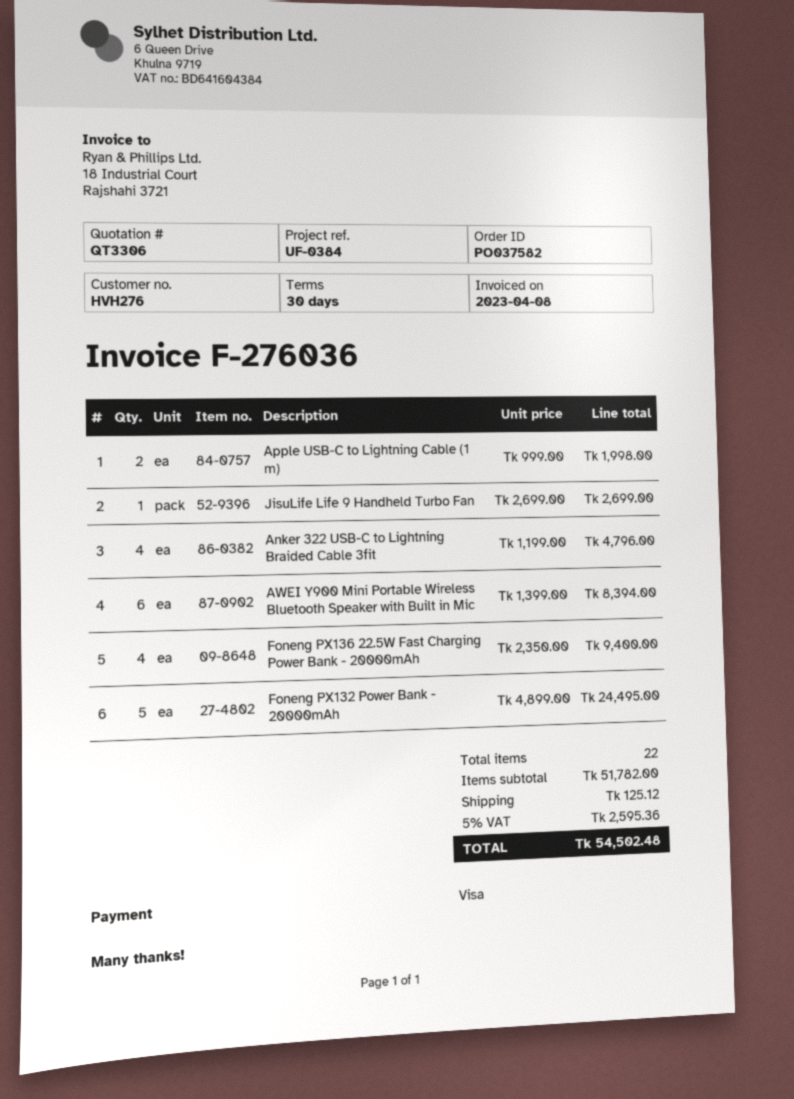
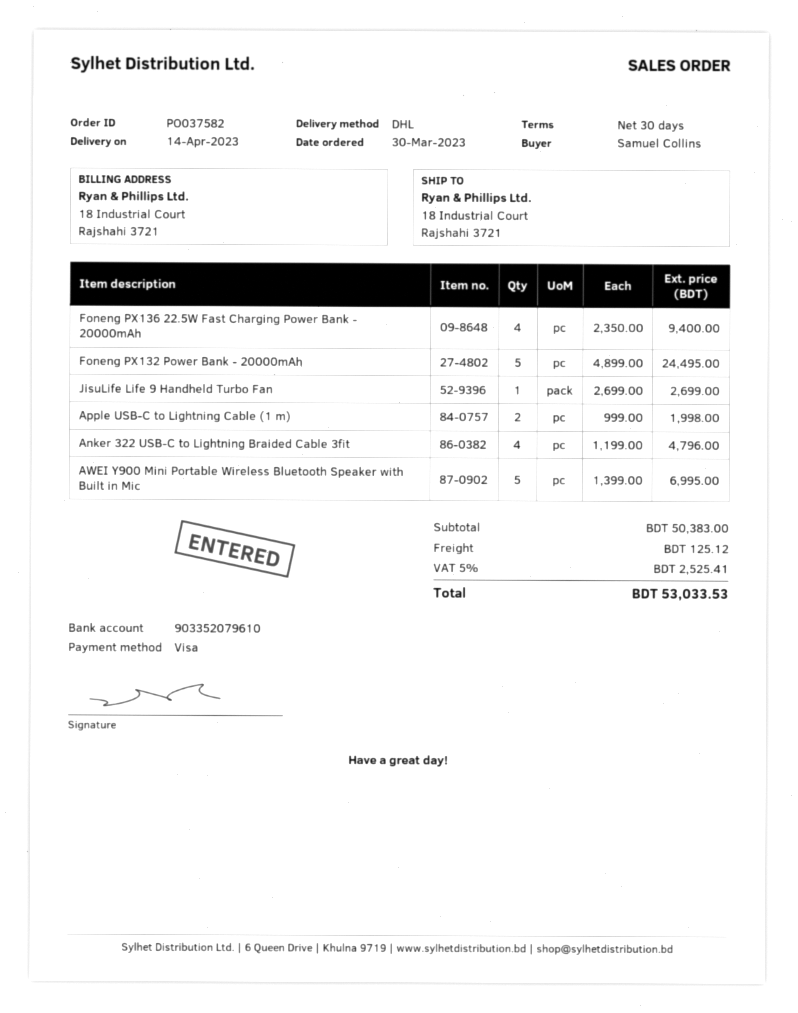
AWEI Y900 Mini Portable Wireless Bluetooth Speaker with Built in Mic: 6 x 1399.00 = 8394.00 -> 5 x 1399.00 = 6995.00
subtotal: 51782.00 -> 50383.00
tax: 5% = 2595.36 -> 5% = 2525.41
total: 54502.48 -> 53033.53

